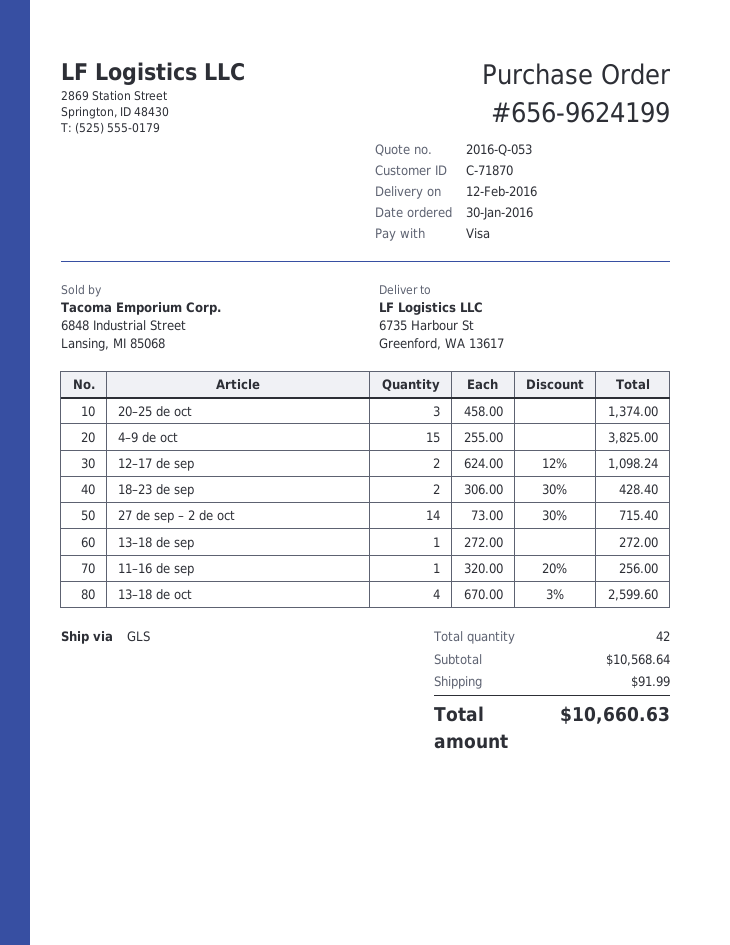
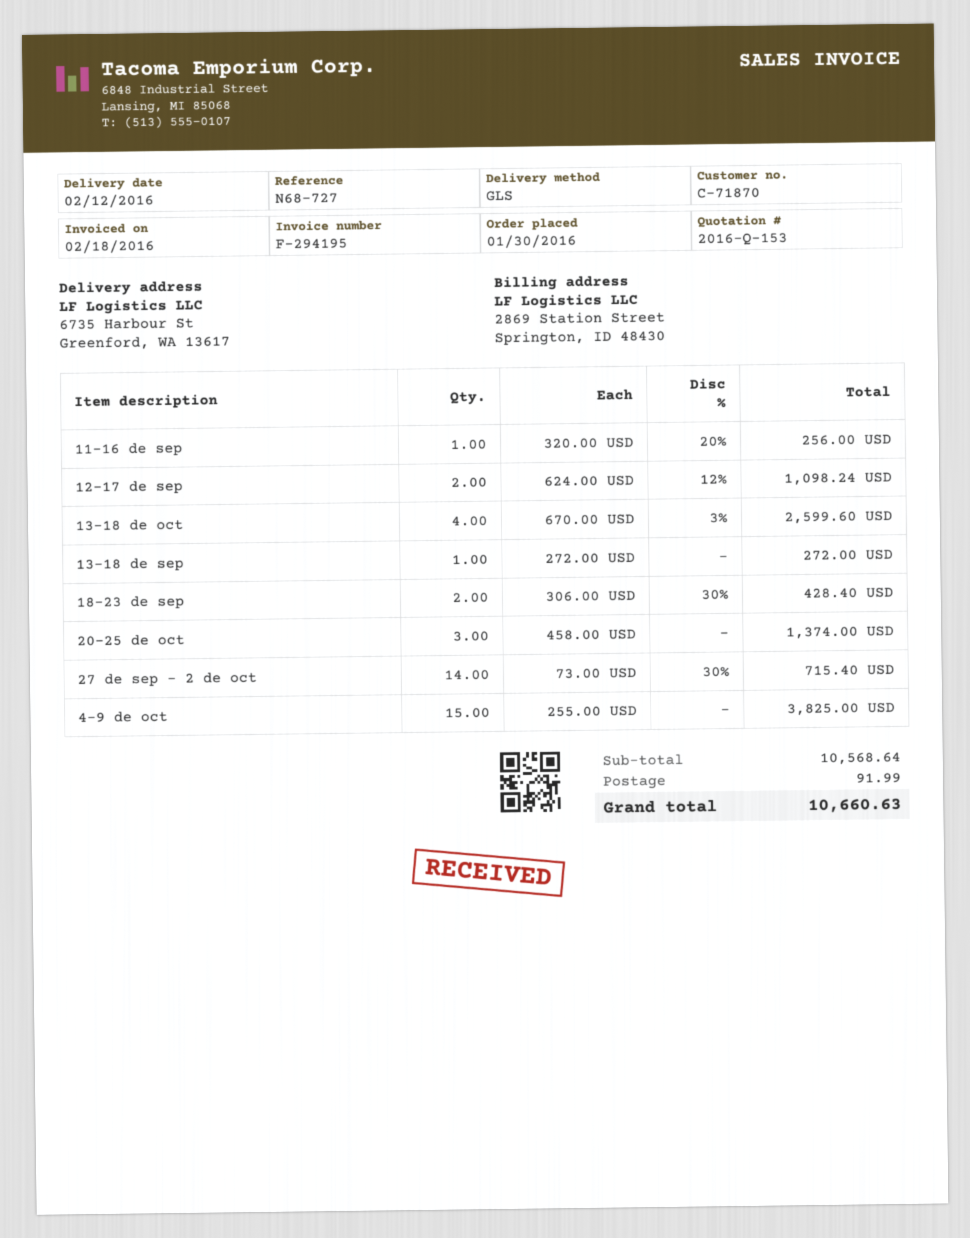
quote number: 2016-Q-053 -> 2016-Q-153

